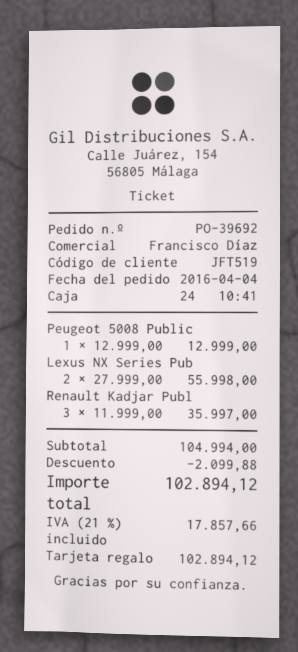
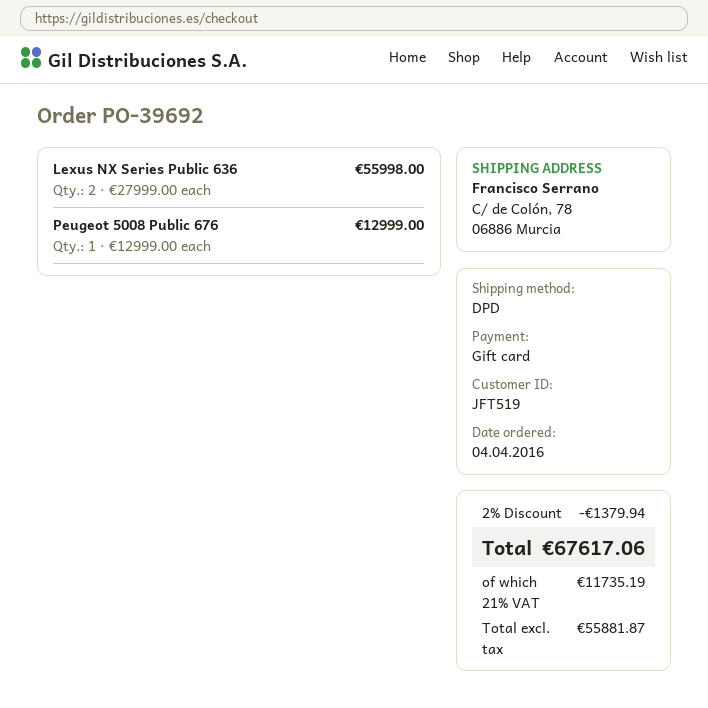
Renault Kadjar Publ: 3 x 11999.00 = 35997.00 -> none
discount: 2099.88 -> 1379.94
tax: 21% = 17857.66 -> 21% = 11735.19
total: 102894.12 -> 67617.06

